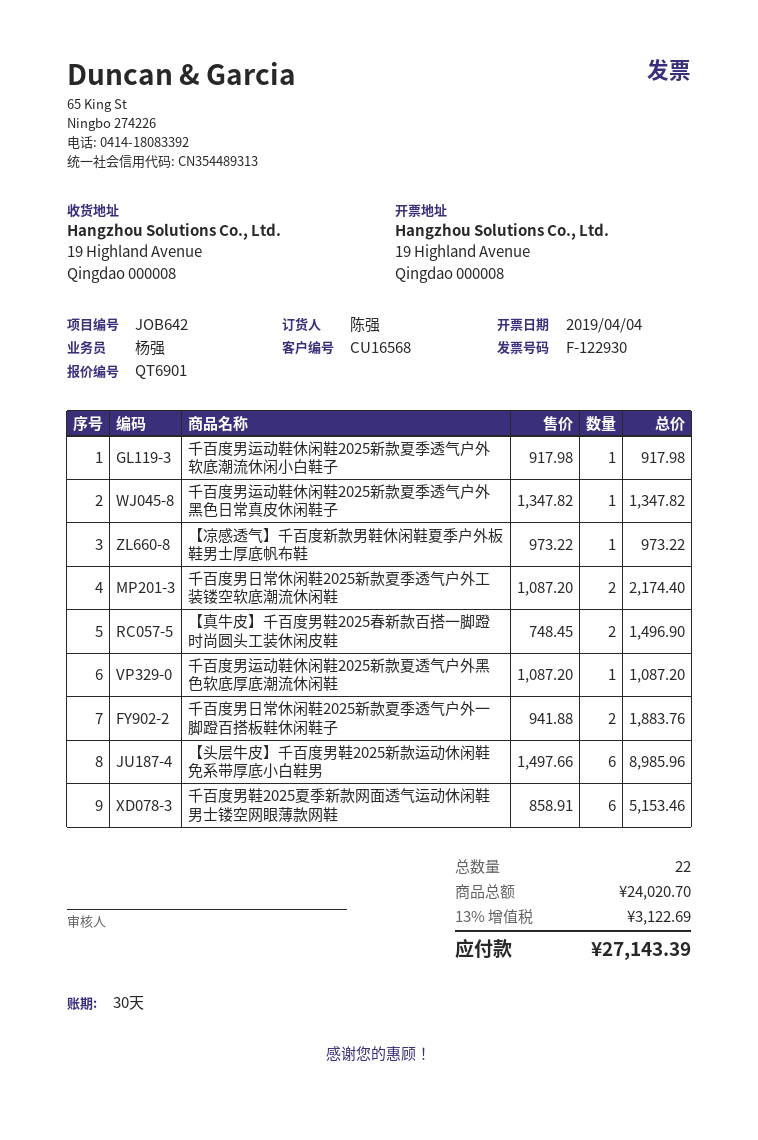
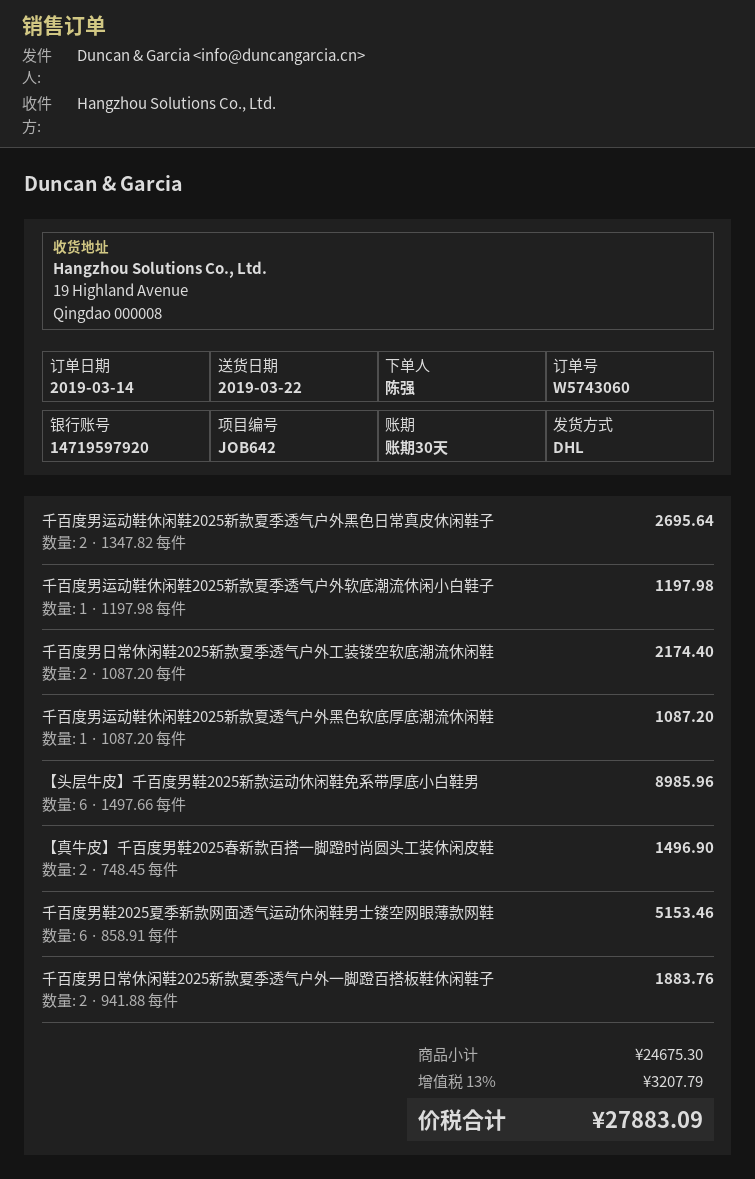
千百度男运动鞋休闲鞋2025新款夏季透气户外软底潮流休闲小白鞋子: 1 x 917.98 = 917.98 -> 1 x 1197.98 = 1197.98
千百度男运动鞋休闲鞋2025新款夏季透气户外黑色日常真皮休闲鞋子: 1 x 1347.82 = 1347.82 -> 2 x 1347.82 = 2695.64
【凉感透气】千百度新款男鞋休闲鞋夏季户外板鞋男士厚底帆布鞋: 1 x 973.22 = 973.22 -> none
subtotal: 24020.70 -> 24675.30
tax: 13% = 3122.69 -> 13% = 3207.79
total: 27143.39 -> 27883.09

